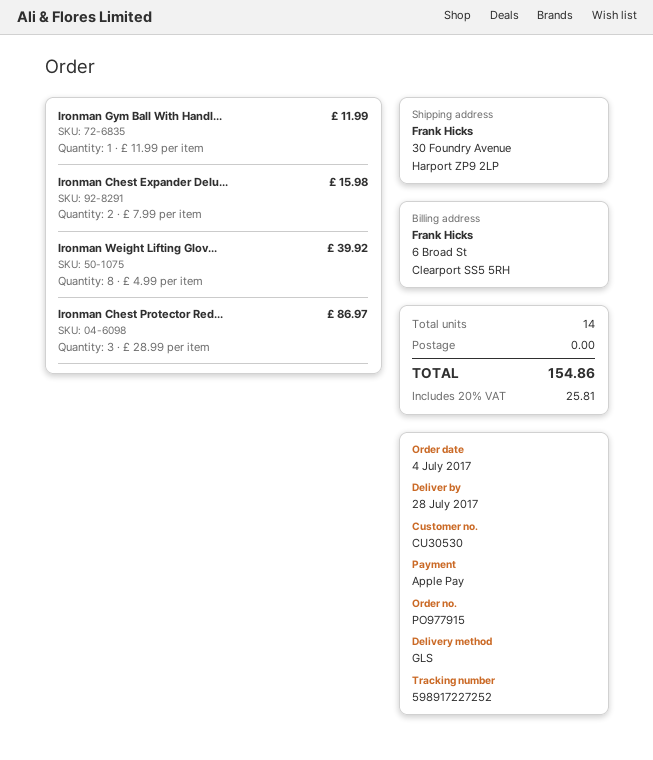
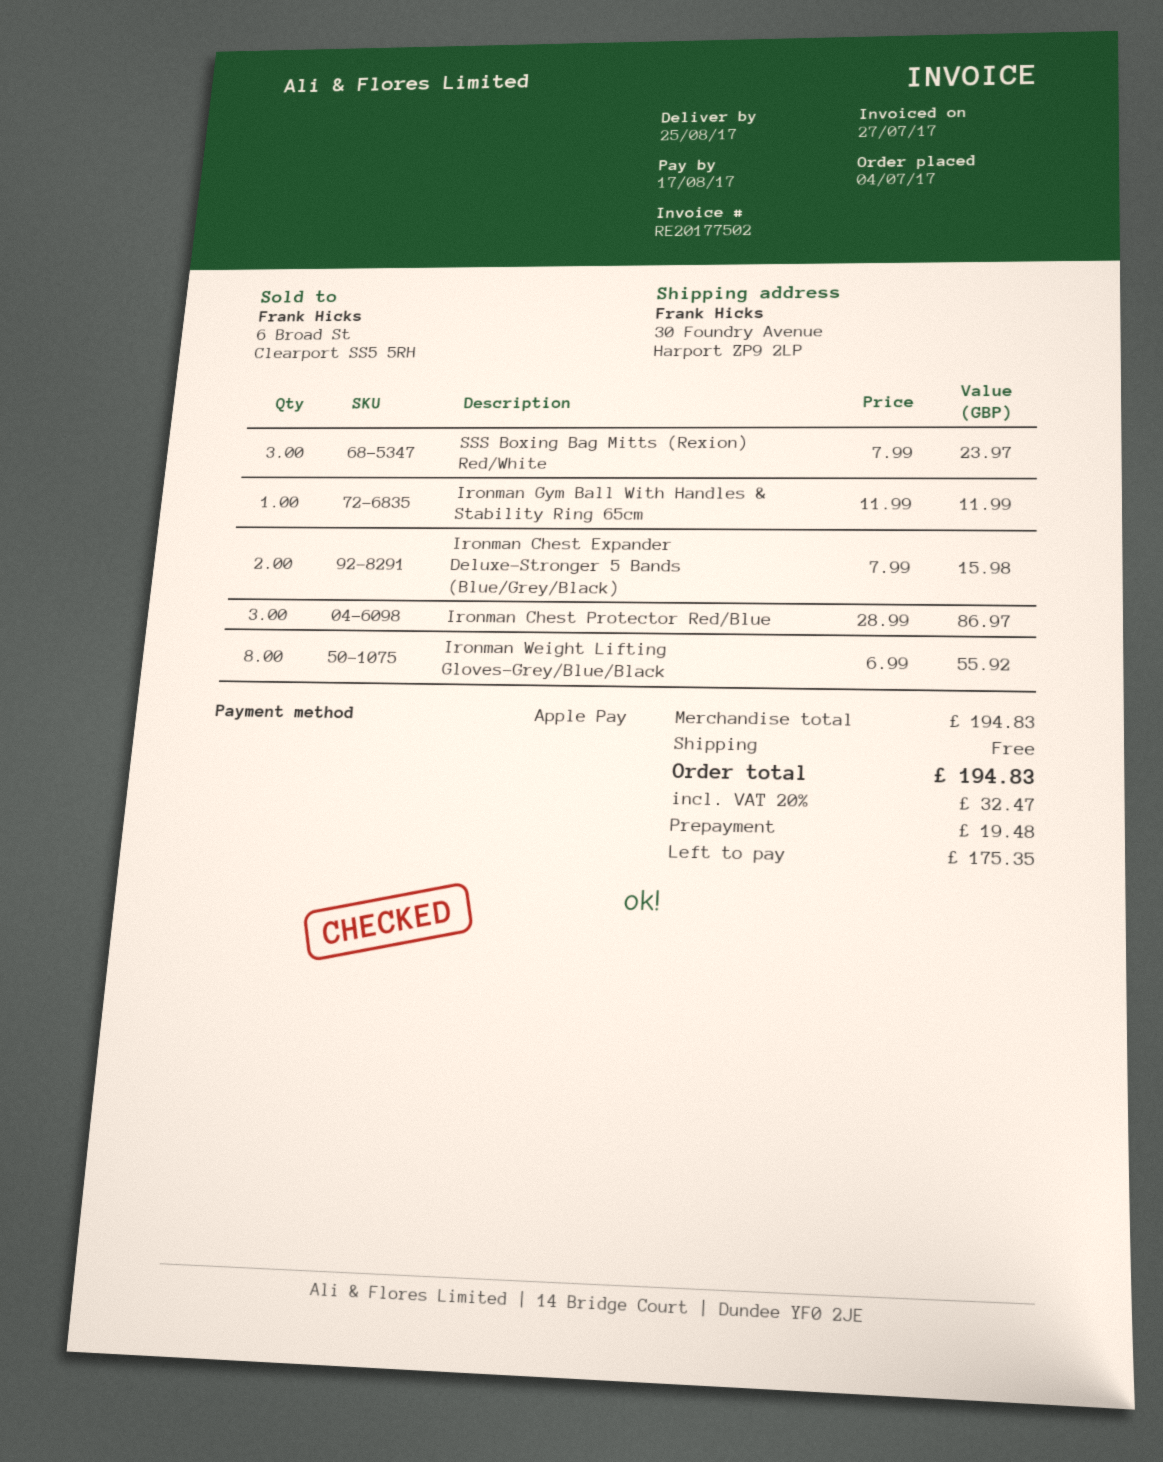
delivery date: 2017-07-28 -> 2017-08-25
Ironman Weight Lifting Glov...: 8 x 4.99 = 39.92 -> 8 x 6.99 = 55.92
SSS Boxing Bag Mitts (Rexion) Red/White: none -> 3 x 7.99 = 23.97
tax: 20% = 25.81 -> 20% = 32.47
total: 154.86 -> 194.83

